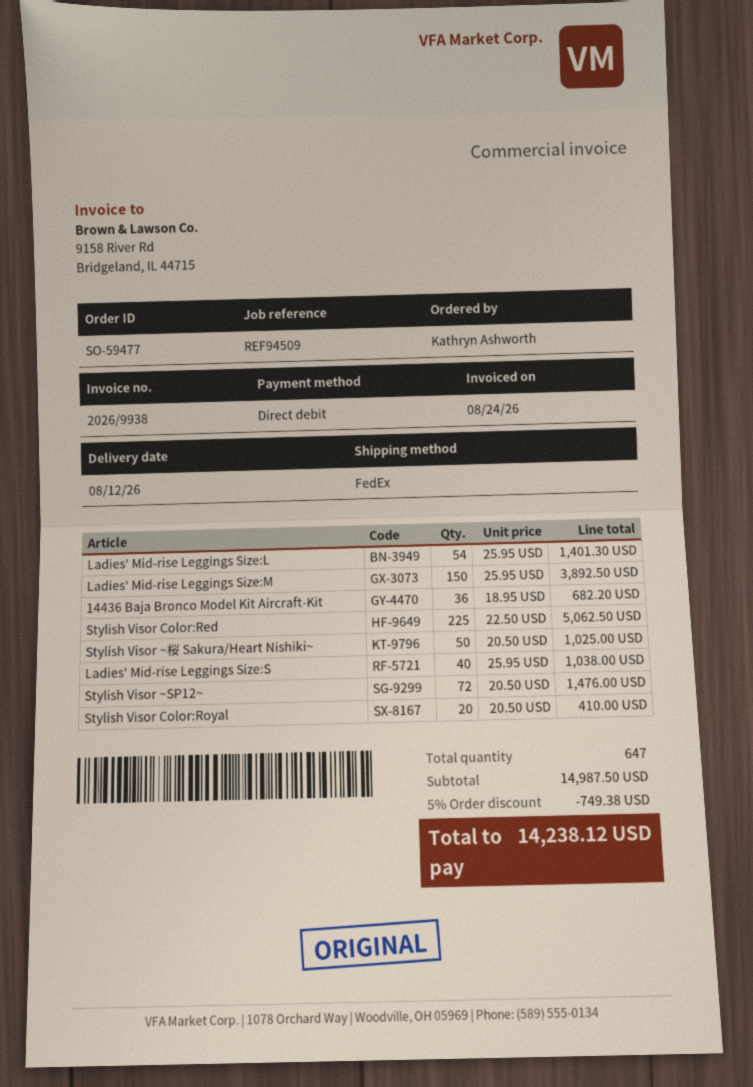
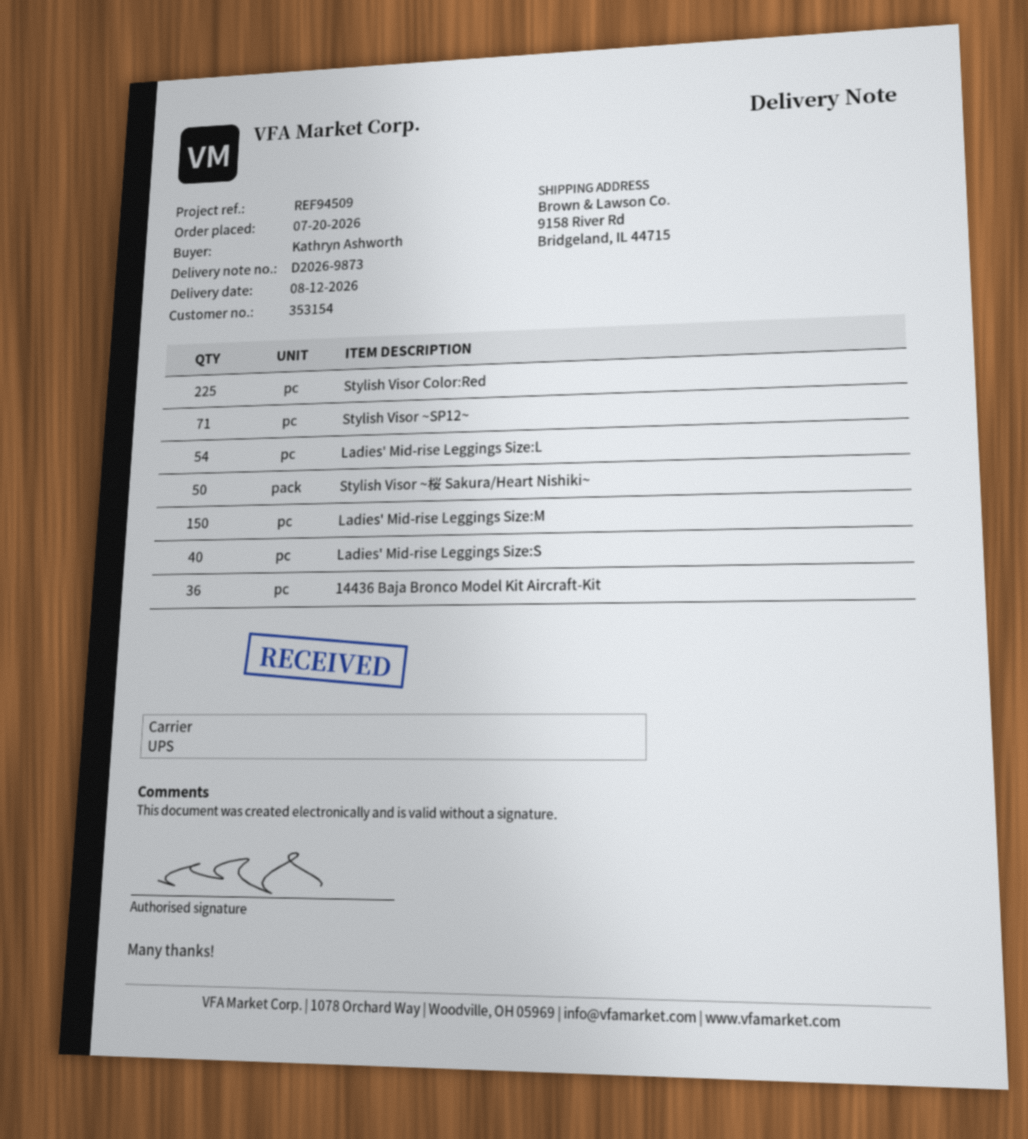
shipping method: FedEx -> UPS
Stylish Visor ~SP12~: 72 -> 71
Stylish Visor Color:Royal: 20 -> none

